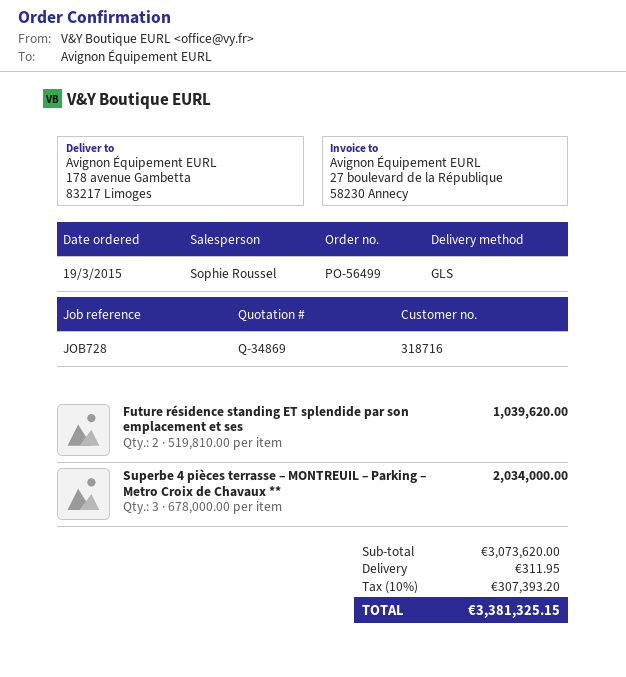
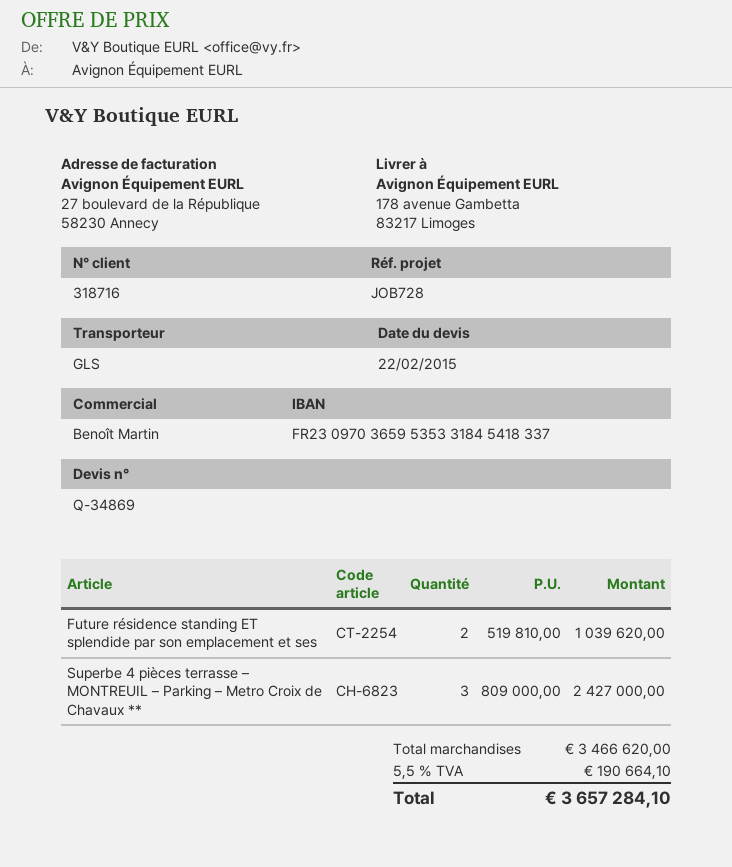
sales rep: Sophie Roussel -> Benoît Martin
Superbe 4 pièces terrasse – MONTREUIL – Parking – Metro Croix de Chavaux **: 3 x 678000.00 = 2034000.00 -> 3 x 809000.00 = 2427000.00
subtotal: 3073620.00 -> 3466620.00
shipping: 311.95 -> none
tax: 10% = 307393.20 -> 5.5% = 190664.10
total: 3381325.15 -> 3657284.10

